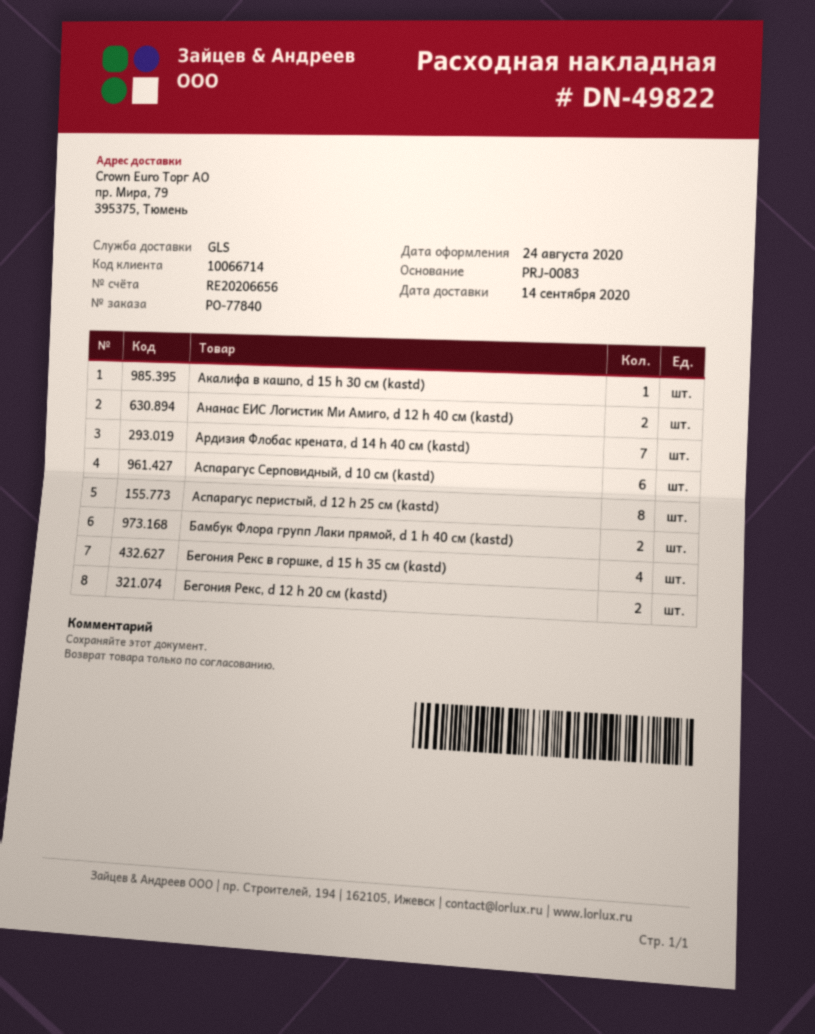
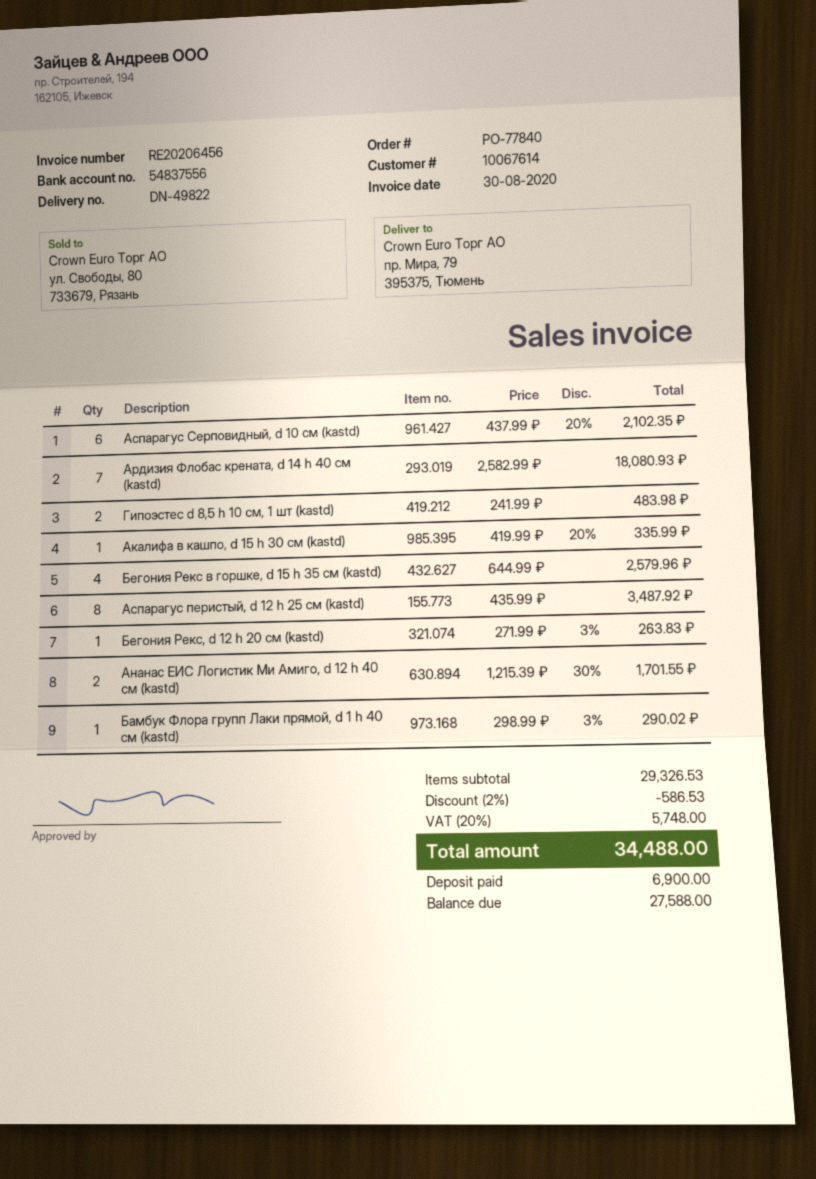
invoice number: RE20206656 -> RE20206456
customer number: 10066714 -> 10067614
Бамбук Флора групп Лаки прямой, d 1 h 40 см (kastd): 2 -> 1
Бегония Рекс, d 12 h 20 см (kastd): 2 -> 1
Гипоэстес d 8,5 h 10 см, 1 шт (kastd): none -> 2

